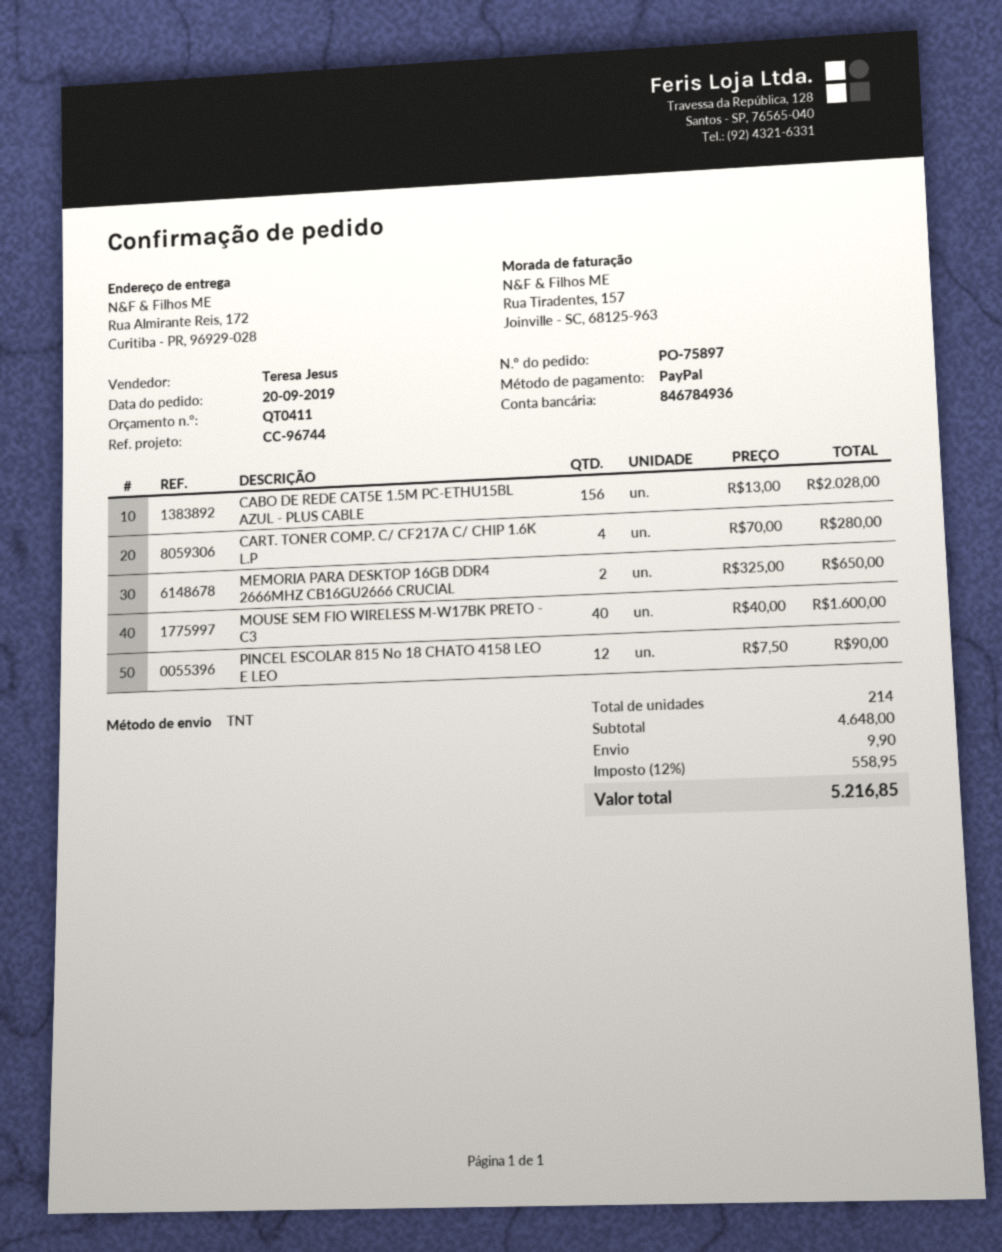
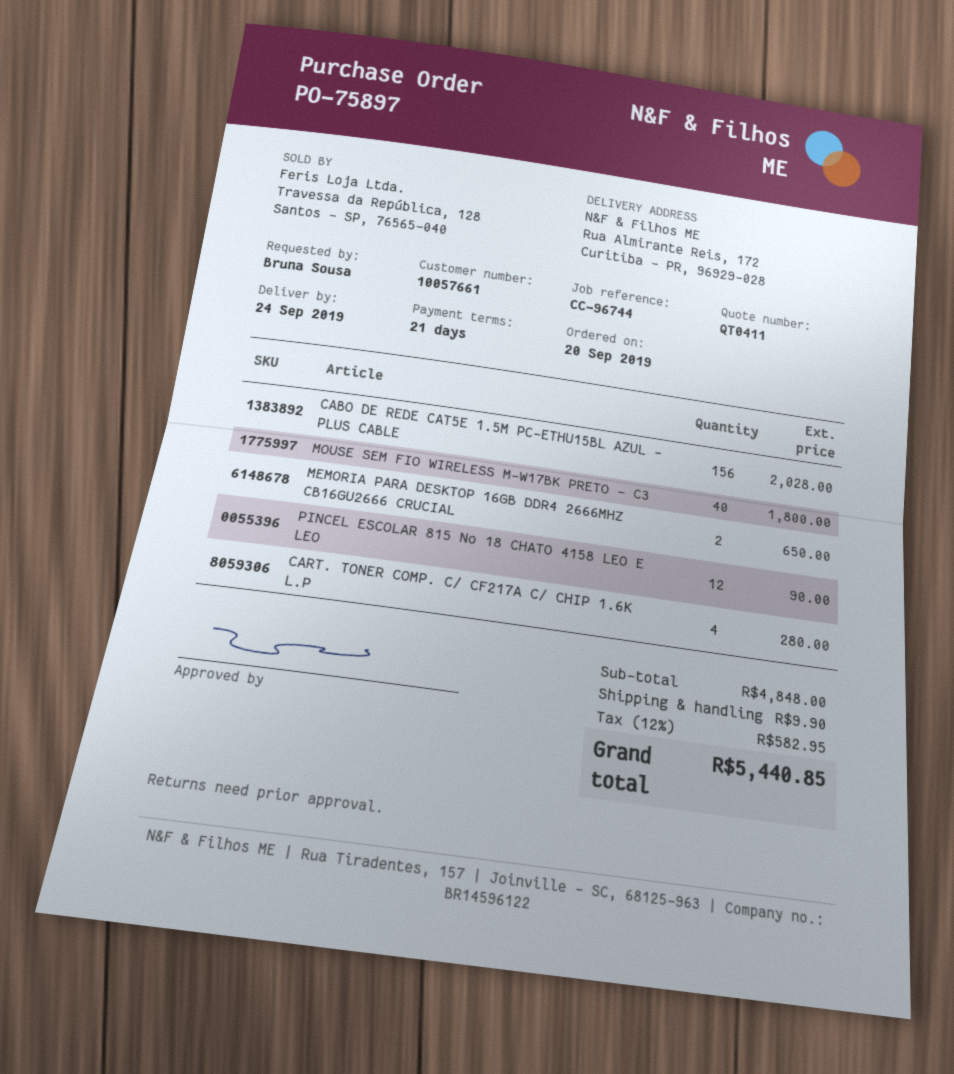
MOUSE SEM FIO WIRELESS M-W17BK PRETO - C3: 40 for 1600.00 -> 40 for 1800.00
subtotal: 4648.00 -> 4848.00
tax: 12% = 558.95 -> 12% = 582.95
total: 5216.85 -> 5440.85

